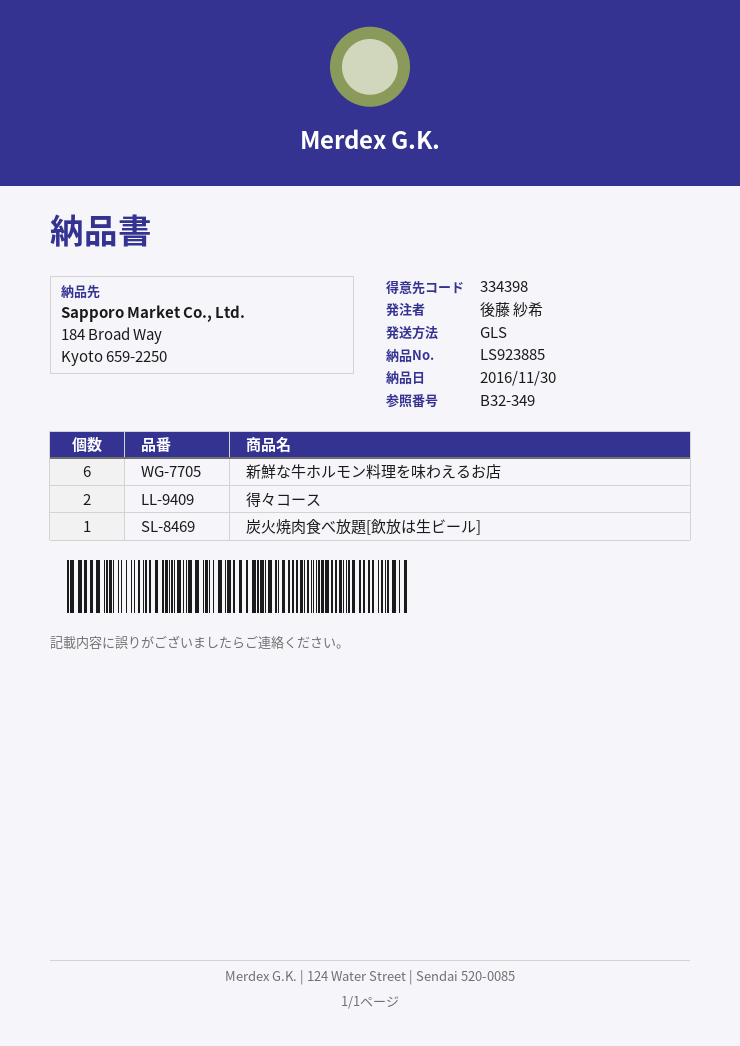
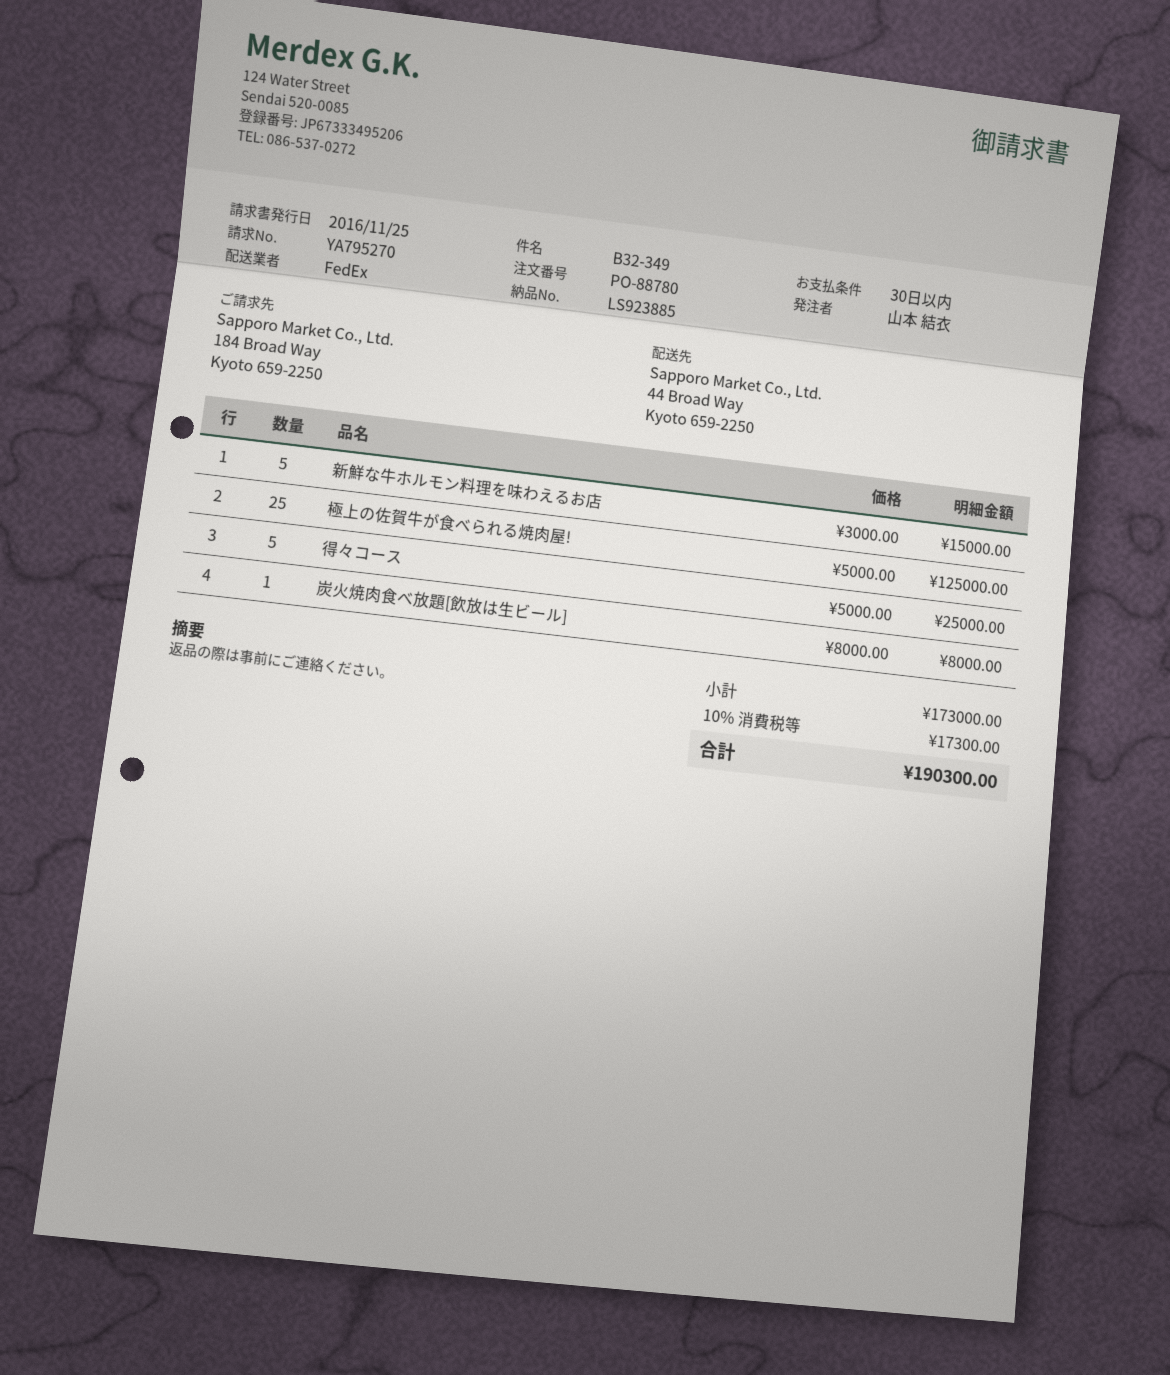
ordered by: 後藤 紗希 -> 山本 結衣
shipping method: GLS -> FedEx
ship to: 184 Broad Way, Kyoto 659-2250 -> 44 Broad Way, Kyoto 659-2250
新鮮な牛ホルモン料理を味わえるお店: 6 -> 5
得々コース: 2 -> 5
極上の佐賀牛が食べられる焼肉屋!: none -> 25

